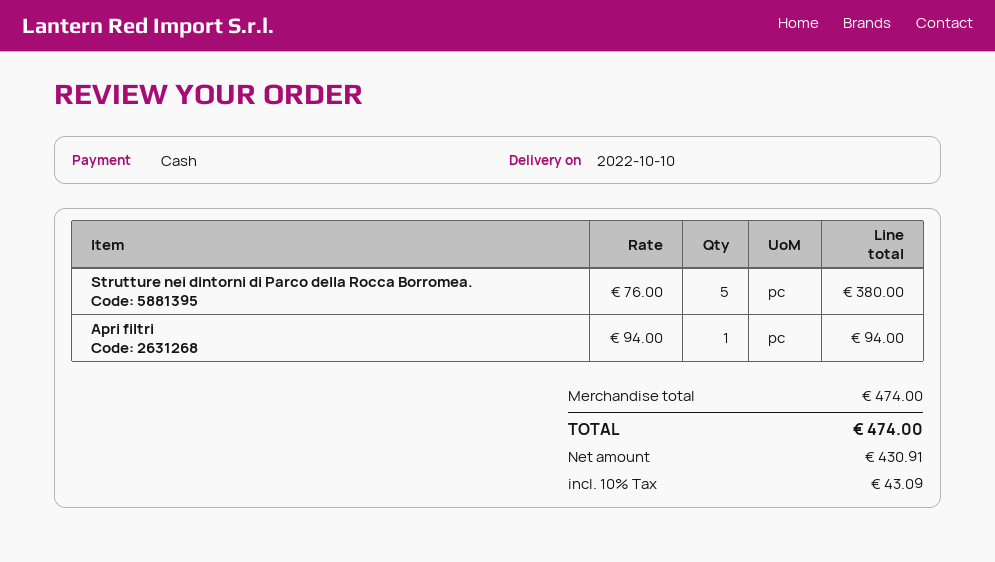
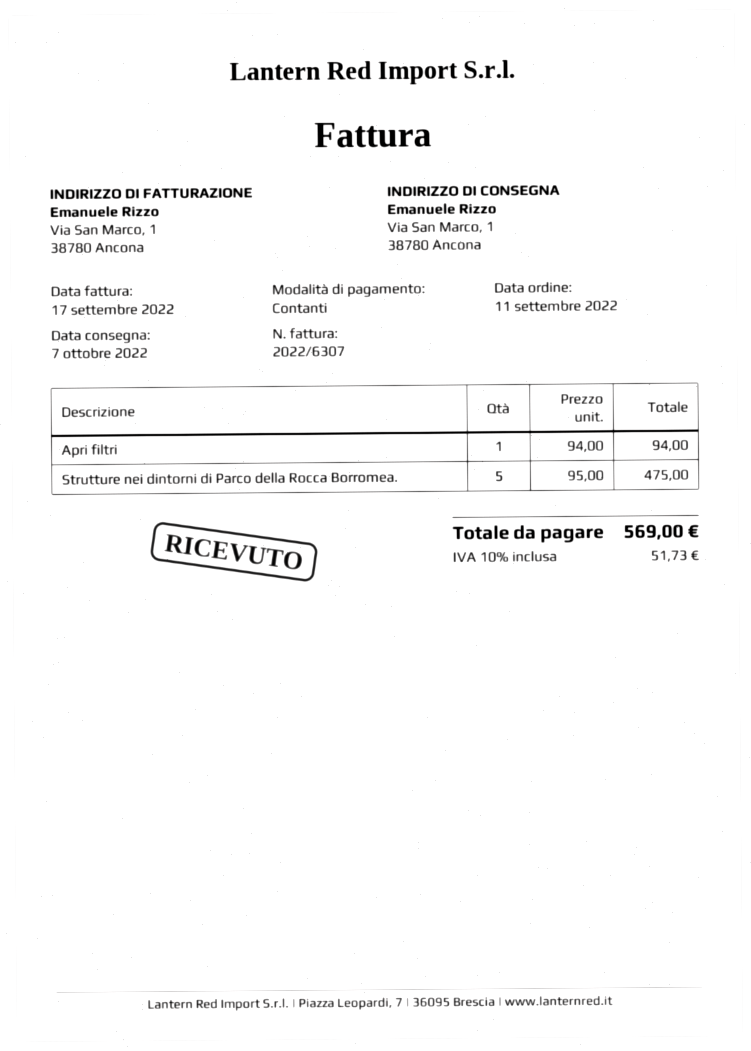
delivery date: 2022-10-10 -> 2022-10-07
Strutture nei dintorni di Parco della Rocca Borromea.: 5 x 76.00 = 380.00 -> 5 x 95.00 = 475.00
tax: 10% = 43.09 -> 10% = 51.73
total: 474.00 -> 569.00

